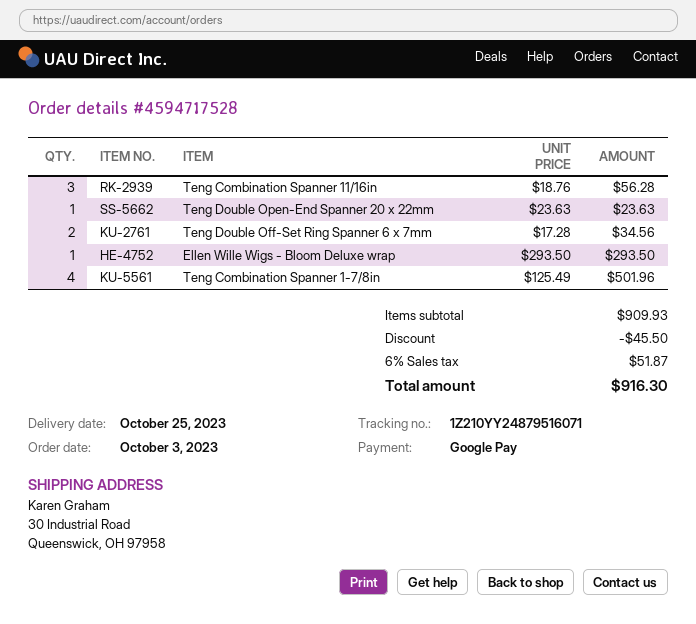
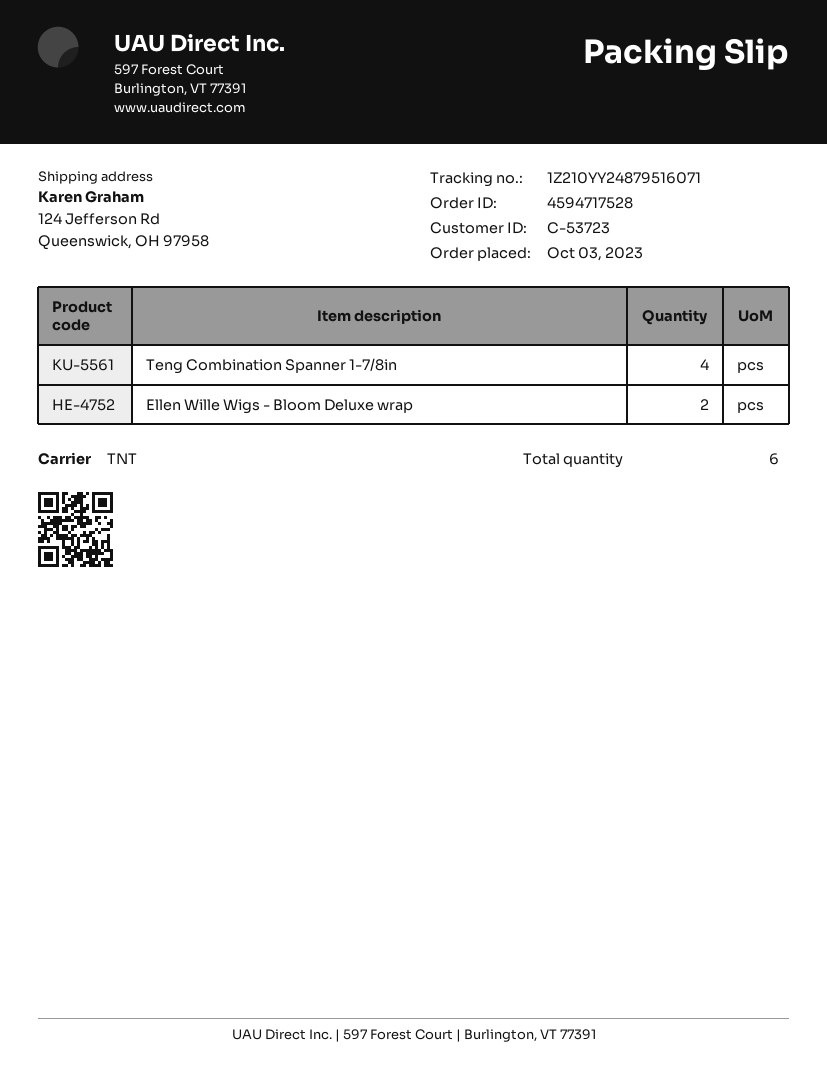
ship to: 30 Industrial Road, Queenswick, OH 97958 -> 124 Jefferson Rd, Queenswick, OH 97958
Teng Combination Spanner 11/16in: 3 -> none
Teng Double Open-End Spanner 20 x 22mm: 1 -> none
Teng Double Off-Set Ring Spanner 6 x 7mm: 2 -> none
Ellen Wille Wigs - Bloom Deluxe wrap: 1 -> 2

